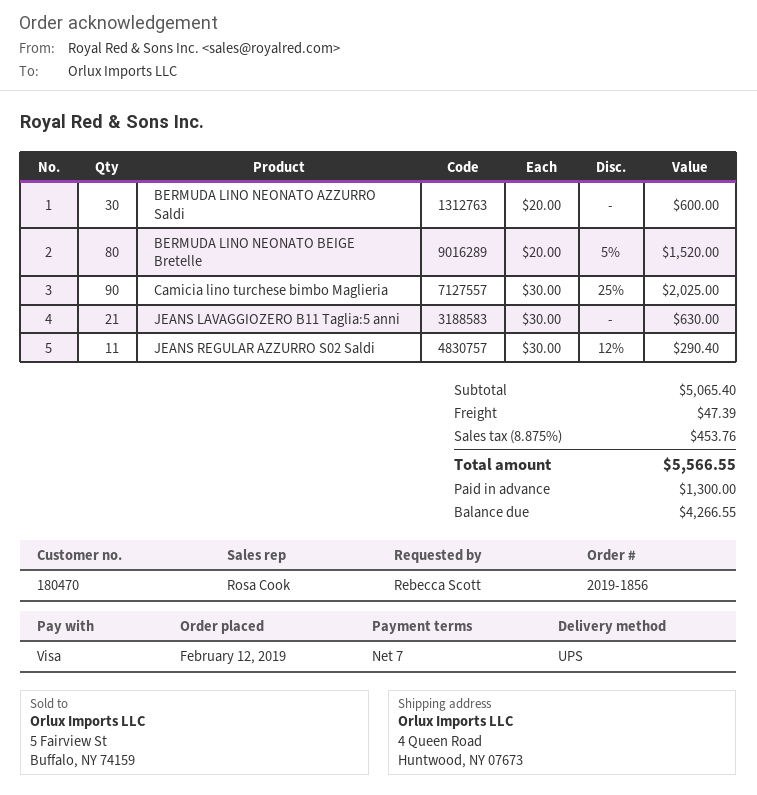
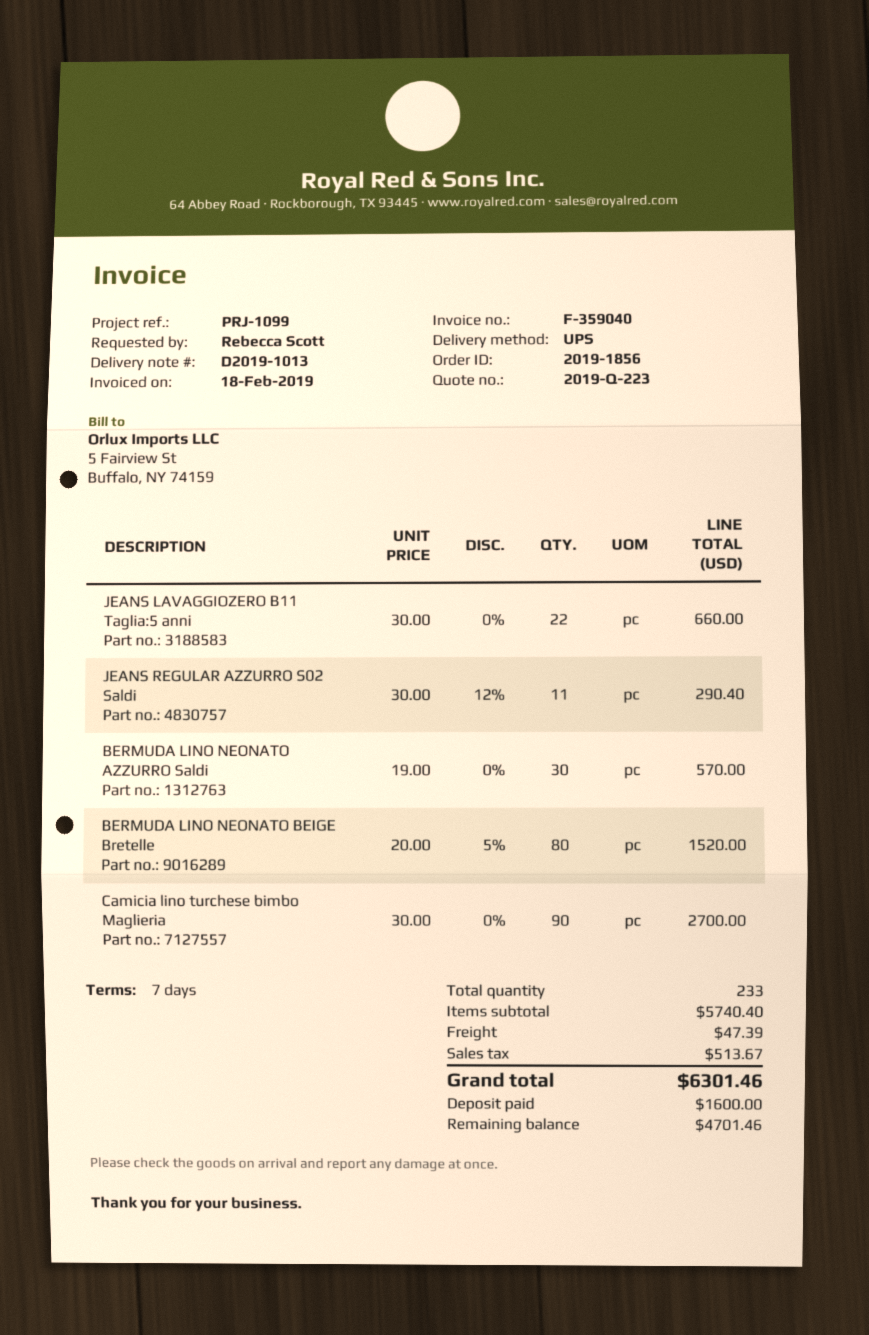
BERMUDA LINO NEONATO AZZURRO Saldi: 30 x 20.00 = 600.00 -> 30 x 19.00 = 570.00
Camicia lino turchese bimbo Maglieria: 90 x 30.00 - 25% = 2025.00 -> 90 x 30.00 = 2700.00
JEANS LAVAGGIOZERO B11 Taglia:5 anni: 21 x 30.00 = 630.00 -> 22 x 30.00 = 660.00
subtotal: 5065.40 -> 5740.40
tax: 453.76 -> 513.67
total: 5566.55 -> 6301.46
deposit: 1300.00 -> 1600.00
balance: 4266.55 -> 4701.46

